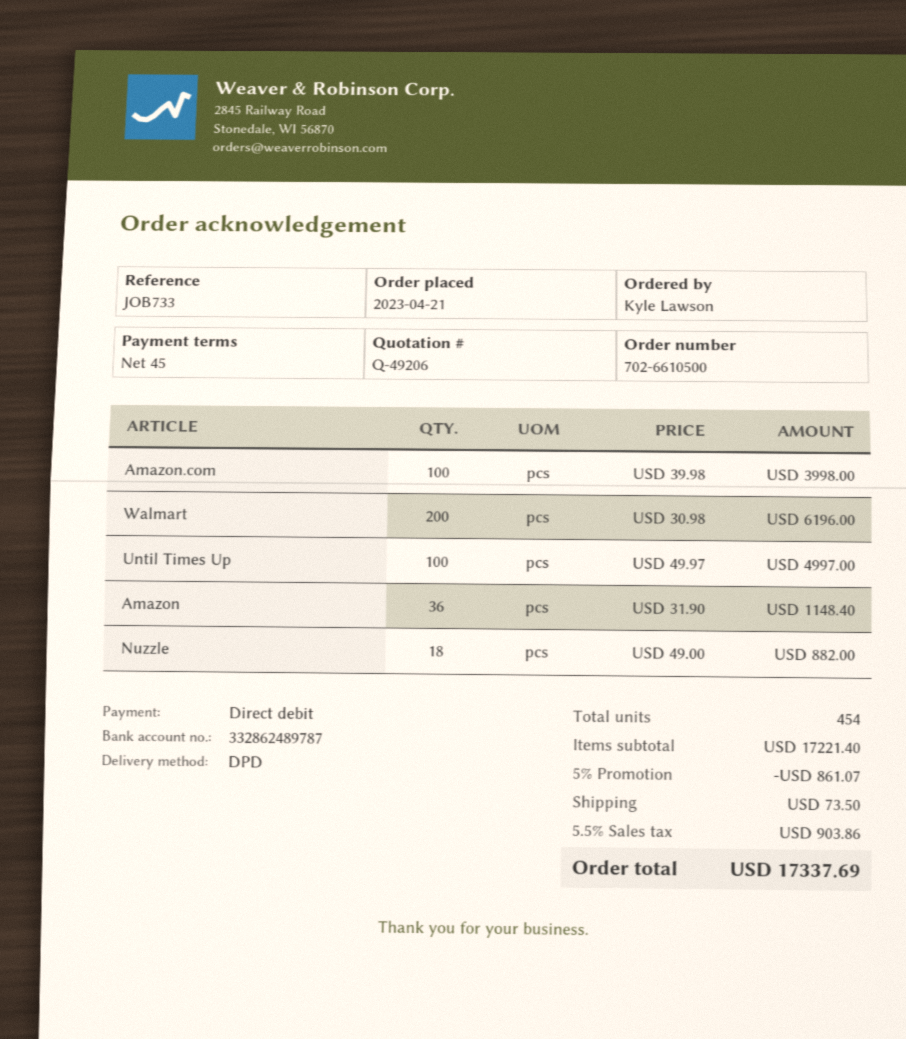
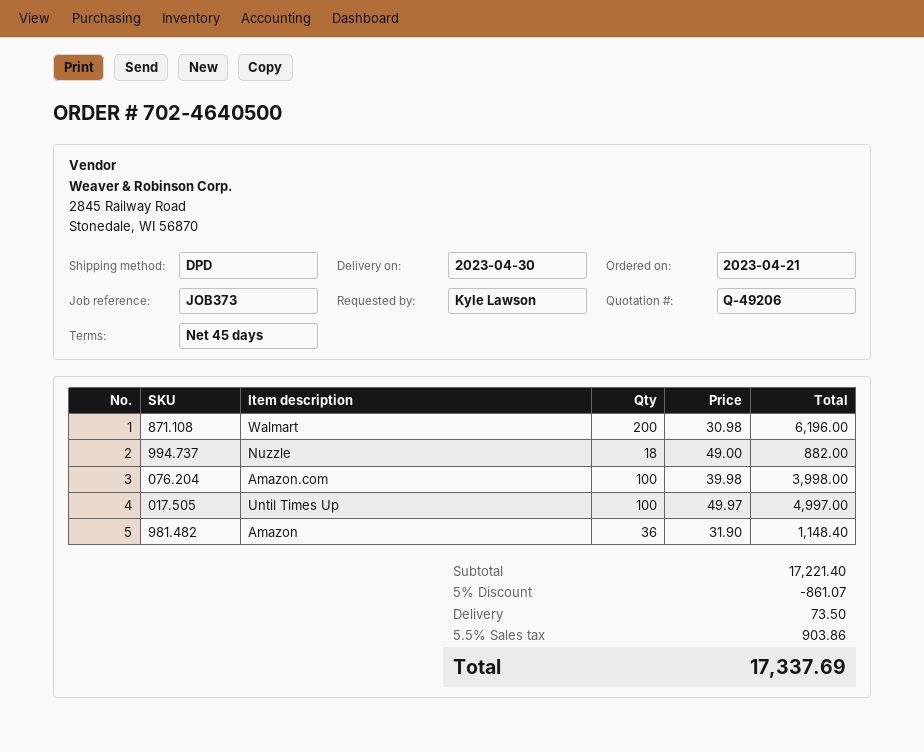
order number: 702-6610500 -> 702-4640500
reference: JOB733 -> JOB373

